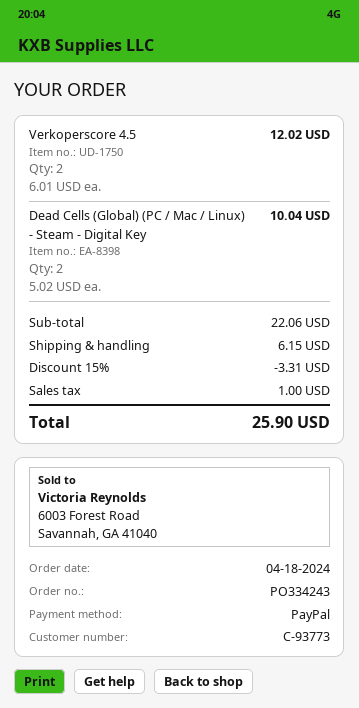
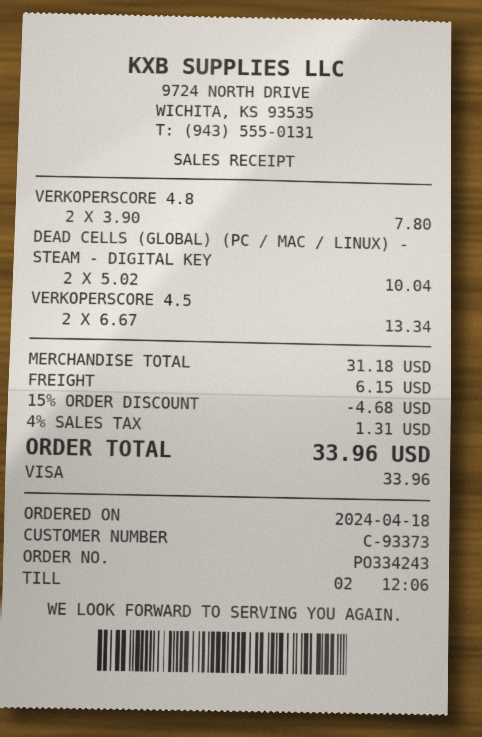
customer number: C-93773 -> C-93373
payment method: PayPal -> Visa
Verkoperscore 4.5: 2 x 6.01 = 12.02 -> 2 x 6.67 = 13.34
VERKOPERSCORE 4.8: none -> 2 x 3.90 = 7.80
subtotal: 22.06 -> 31.18
discount: 15% = 3.31 -> 15% = 4.68
tax: 1.00 -> 1.31
total: 25.90 -> 33.96

